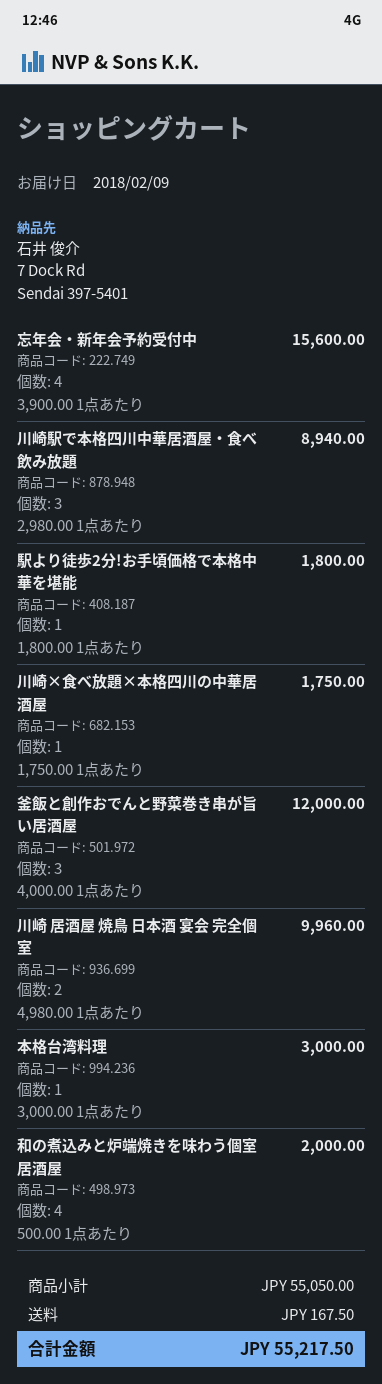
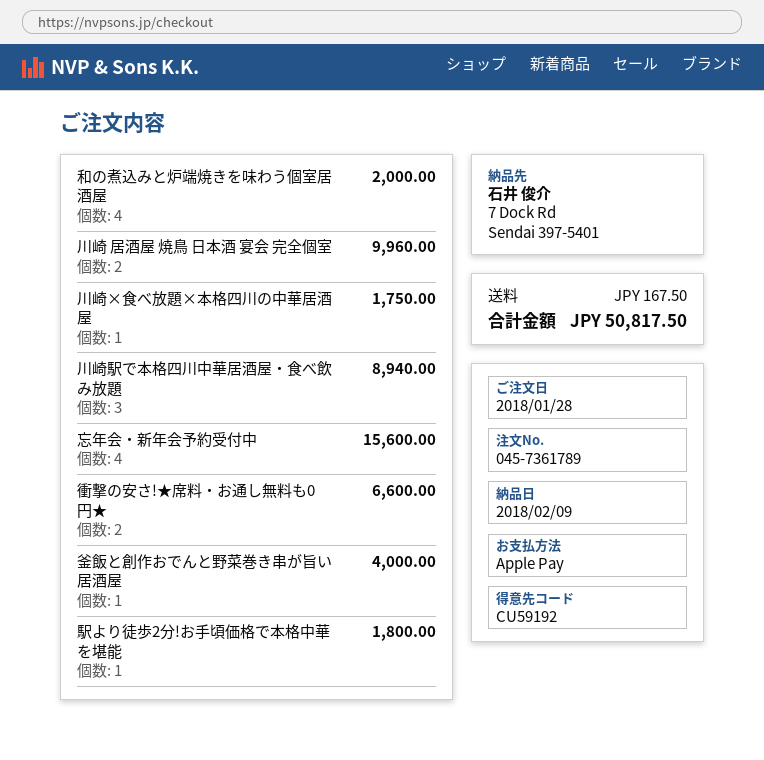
釜飯と創作おでんと野菜巻き串が旨い居酒屋: 3 for 12000.00 -> 1 for 4000.00
本格台湾料理: 1 for 3000.00 -> none
衝撃の安さ!★席料・お通し無料も0円★: none -> 2 for 6600.00
total: 55217.50 -> 50817.50

